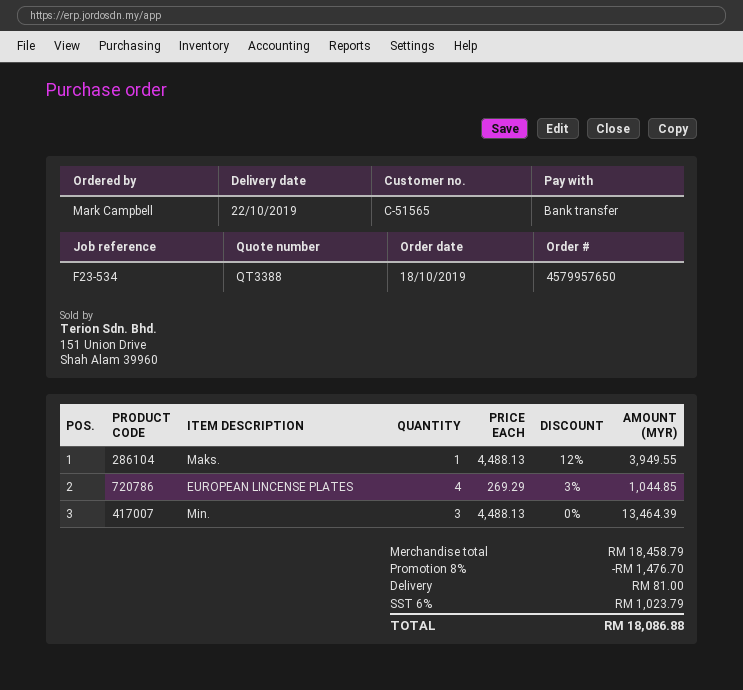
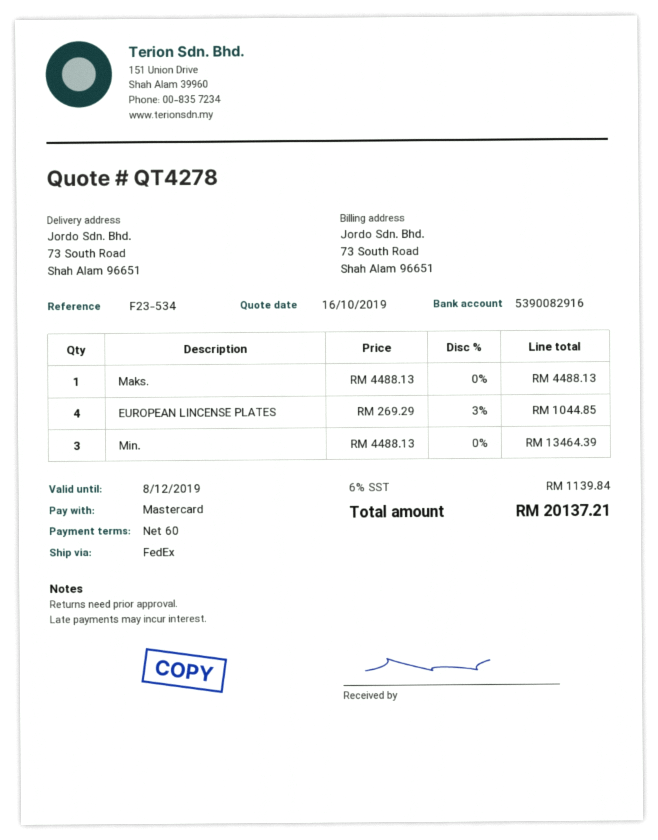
quote number: QT3388 -> QT4278
payment method: bank transfer -> Mastercard
Maks.: 1 x 4488.13 - 12% = 3949.55 -> 1 x 4488.13 = 4488.13
discount: 8% = 1476.70 -> none
shipping: 81.00 -> none
tax: 6% = 1023.79 -> 6% = 1139.84
total: 18086.88 -> 20137.21

